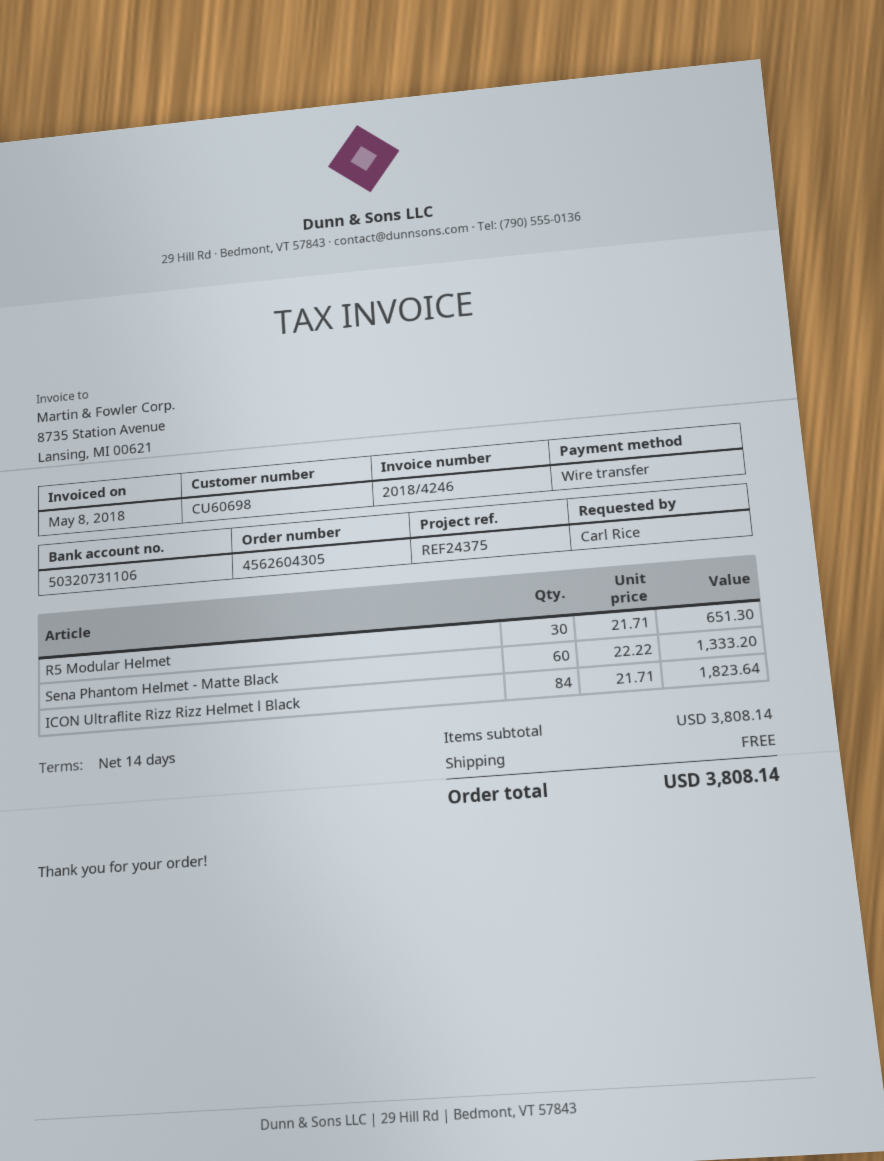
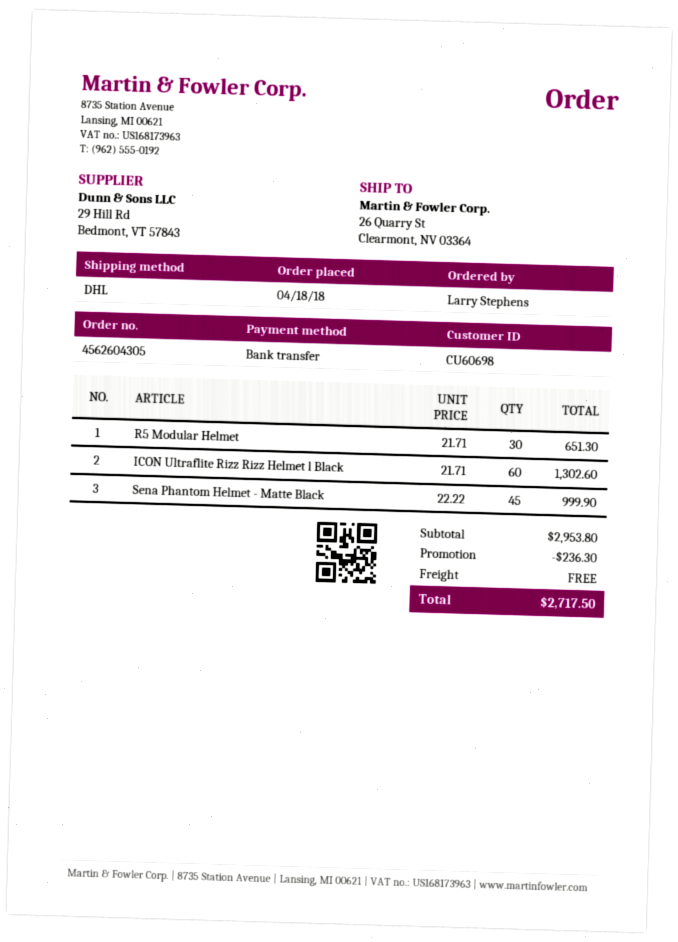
ordered by: Carl Rice -> Larry Stephens
Sena Phantom Helmet - Matte Black: 60 x 22.22 = 1333.20 -> 45 x 22.22 = 999.90
ICON Ultraflite Rizz Rizz Helmet l Black: 84 x 21.71 = 1823.64 -> 60 x 21.71 = 1302.60
subtotal: 3808.14 -> 2953.80
discount: none -> 236.30
total: 3808.14 -> 2717.50

